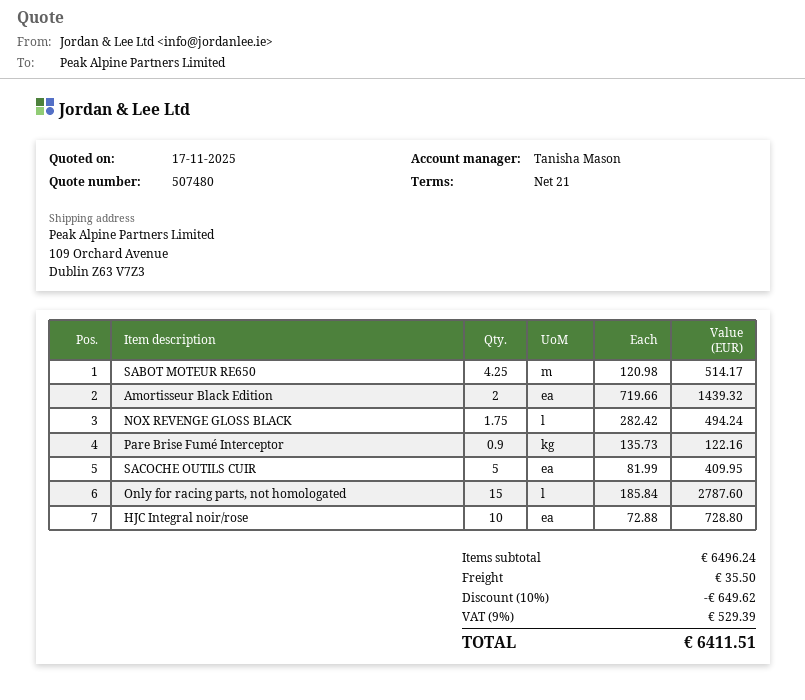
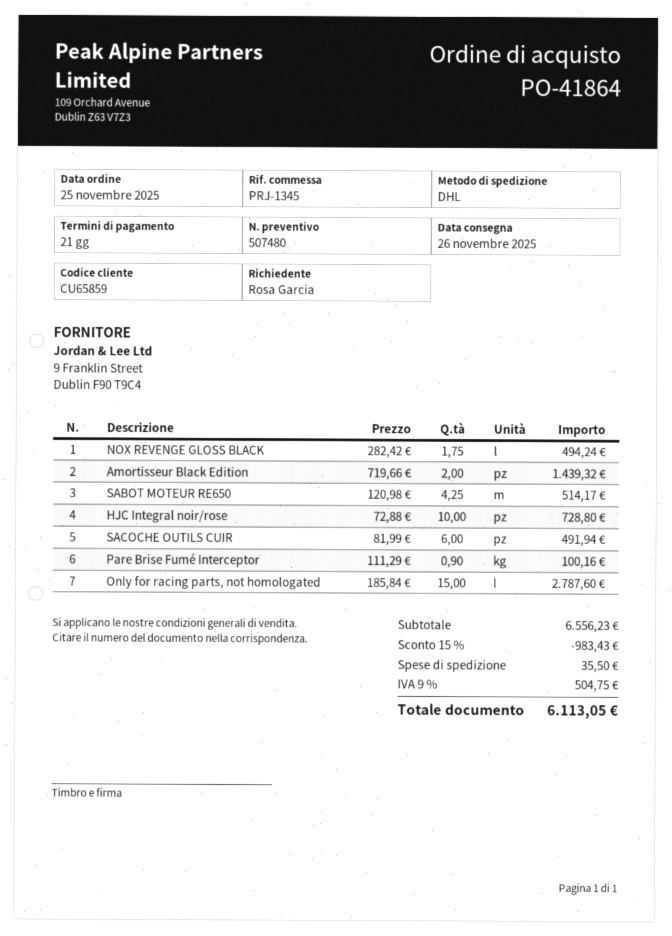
Pare Brise Fumé Interceptor: 0.9 x 135.73 = 122.16 -> 0.9 x 111.29 = 100.16
SACOCHE OUTILS CUIR: 5 x 81.99 = 409.95 -> 6 x 81.99 = 491.94
subtotal: 6496.24 -> 6556.23
discount: 10% = 649.62 -> 15% = 983.43
tax: 9% = 529.39 -> 9% = 504.75
total: 6411.51 -> 6113.05

